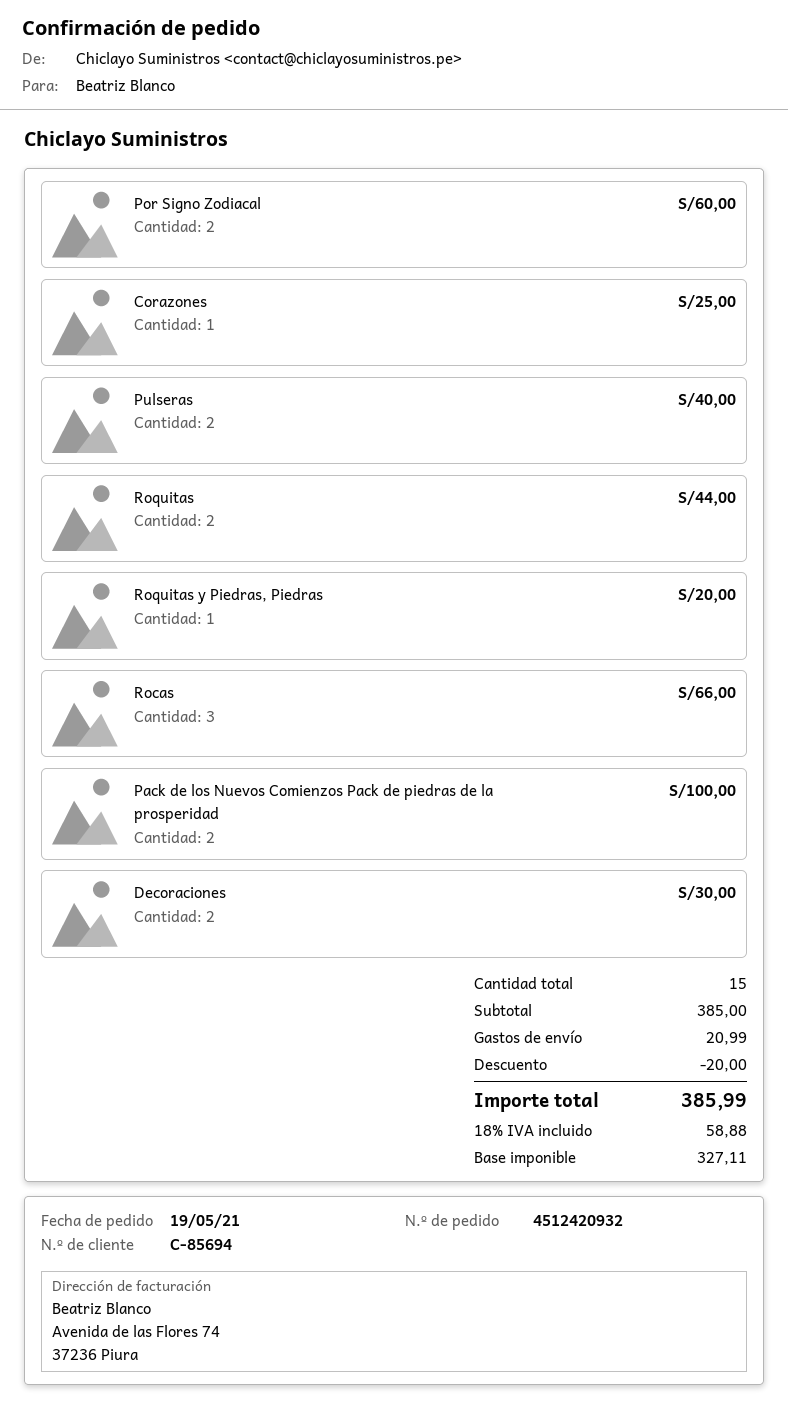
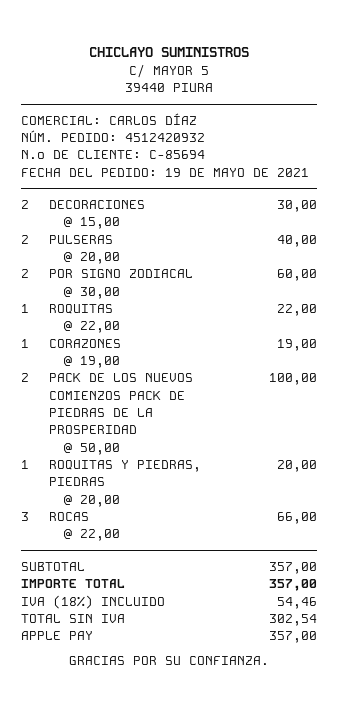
Corazones: 1 for 25.00 -> 1 for 19.00
Roquitas: 2 for 44.00 -> 1 for 22.00
subtotal: 385.00 -> 357.00
discount: 20.00 -> none
shipping: 20.99 -> none
net: 327.11 -> 302.54
tax: 18% = 58.88 -> 18% = 54.46
total: 385.99 -> 357.00

